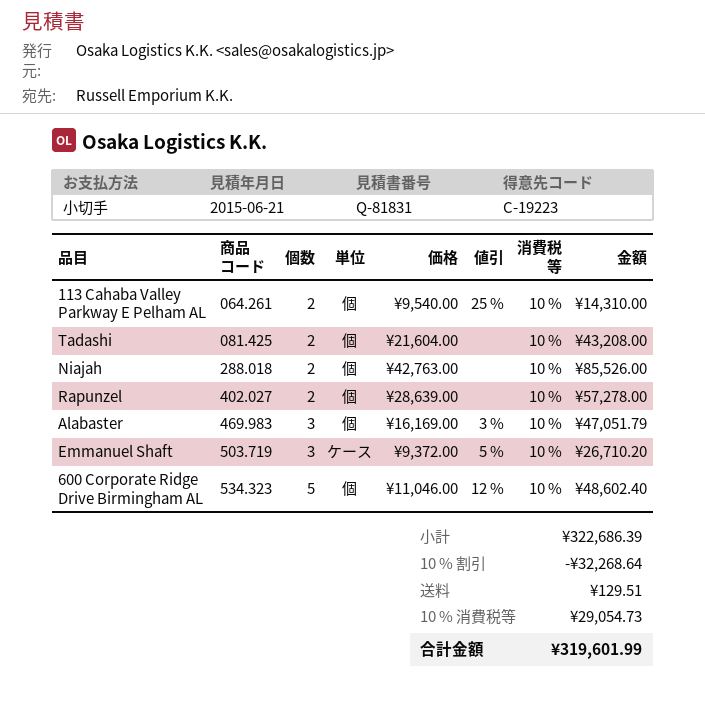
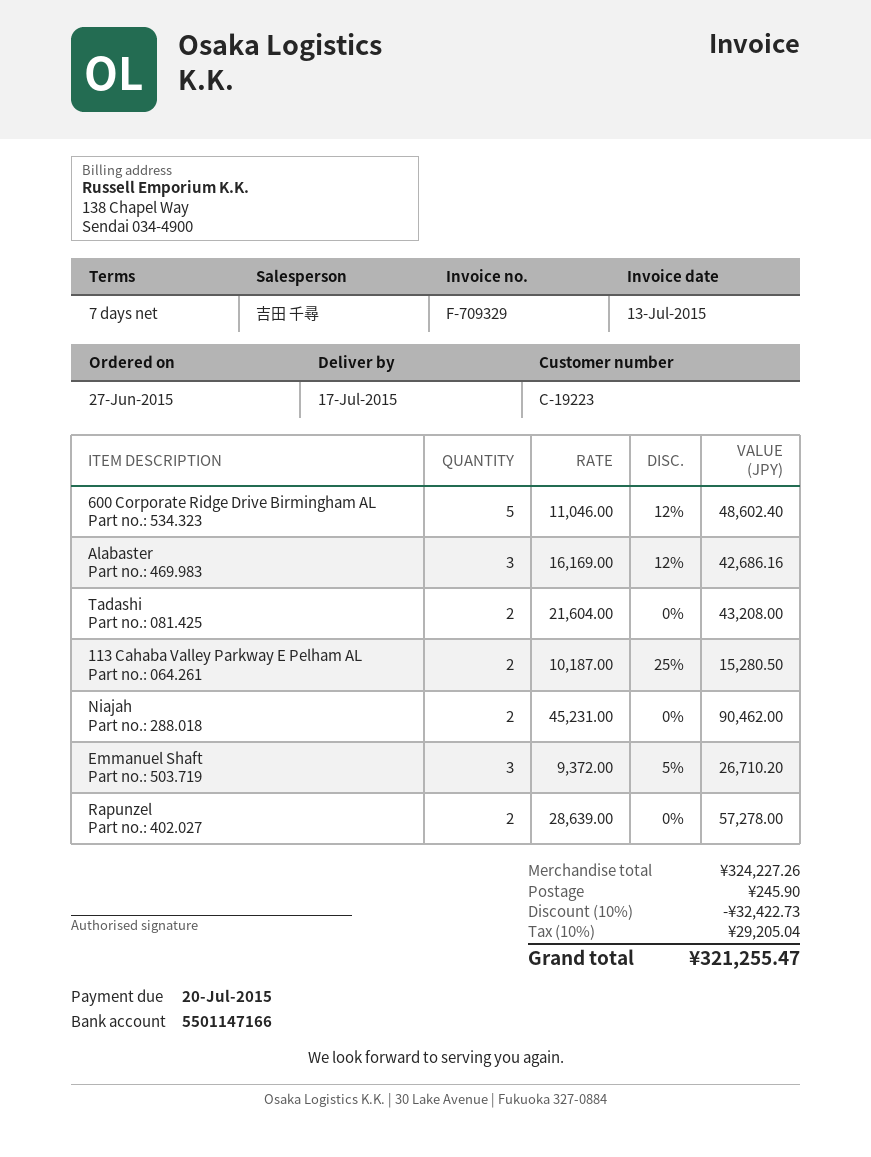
113 Cahaba Valley Parkway E Pelham AL: 2 x 9540.00 - 25% = 14310.00 -> 2 x 10187.00 - 25% = 15280.50
Niajah: 2 x 42763.00 = 85526.00 -> 2 x 45231.00 = 90462.00
Alabaster: 3 x 16169.00 - 3% = 47051.79 -> 3 x 16169.00 - 12% = 42686.16
subtotal: 322686.39 -> 324227.26
discount: 10% = 32268.64 -> 10% = 32422.73
shipping: 129.51 -> 245.90
tax: 10% = 29054.73 -> 10% = 29205.04
total: 319601.99 -> 321255.47

